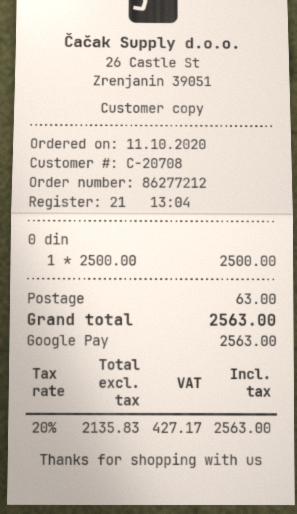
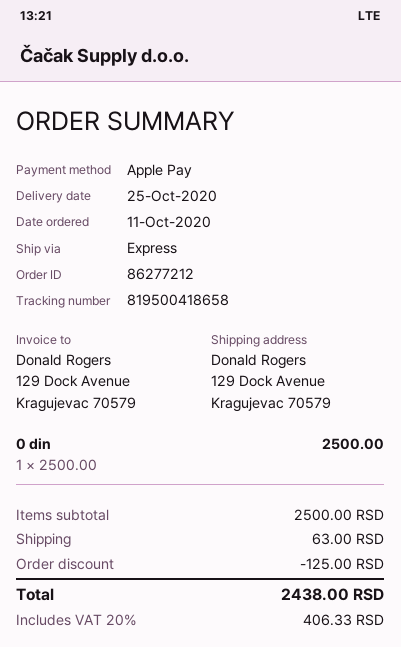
payment method: Google Pay -> Apple Pay
discount: none -> 125.00
tax: 20% = 427.17 -> 20% = 406.33
total: 2563.00 -> 2438.00

